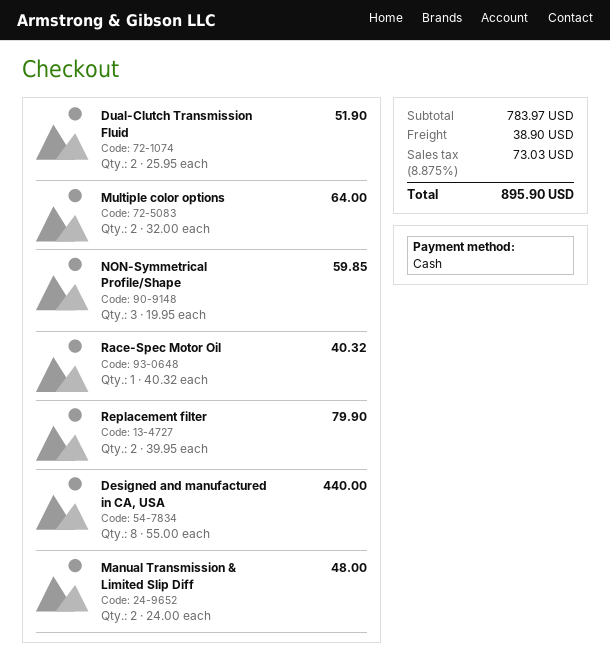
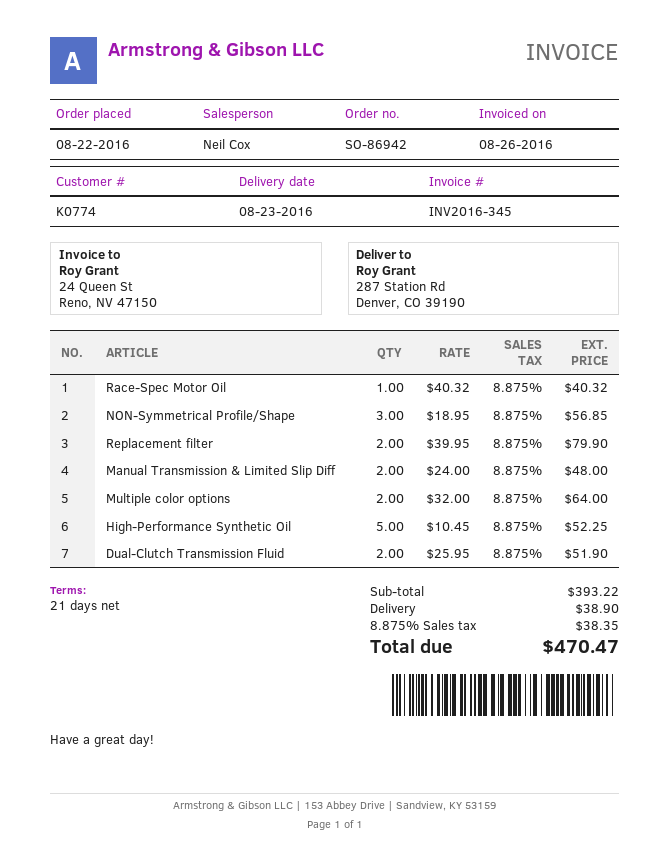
NON-Symmetrical Profile/Shape: 3 x 19.95 = 59.85 -> 3 x 18.95 = 56.85
Designed and manufactured in CA, USA: 8 x 55.00 = 440.00 -> none
High-Performance Synthetic Oil: none -> 5 x 10.45 = 52.25
subtotal: 783.97 -> 393.22
tax: 8.875% = 73.03 -> 8.875% = 38.35
total: 895.90 -> 470.47

